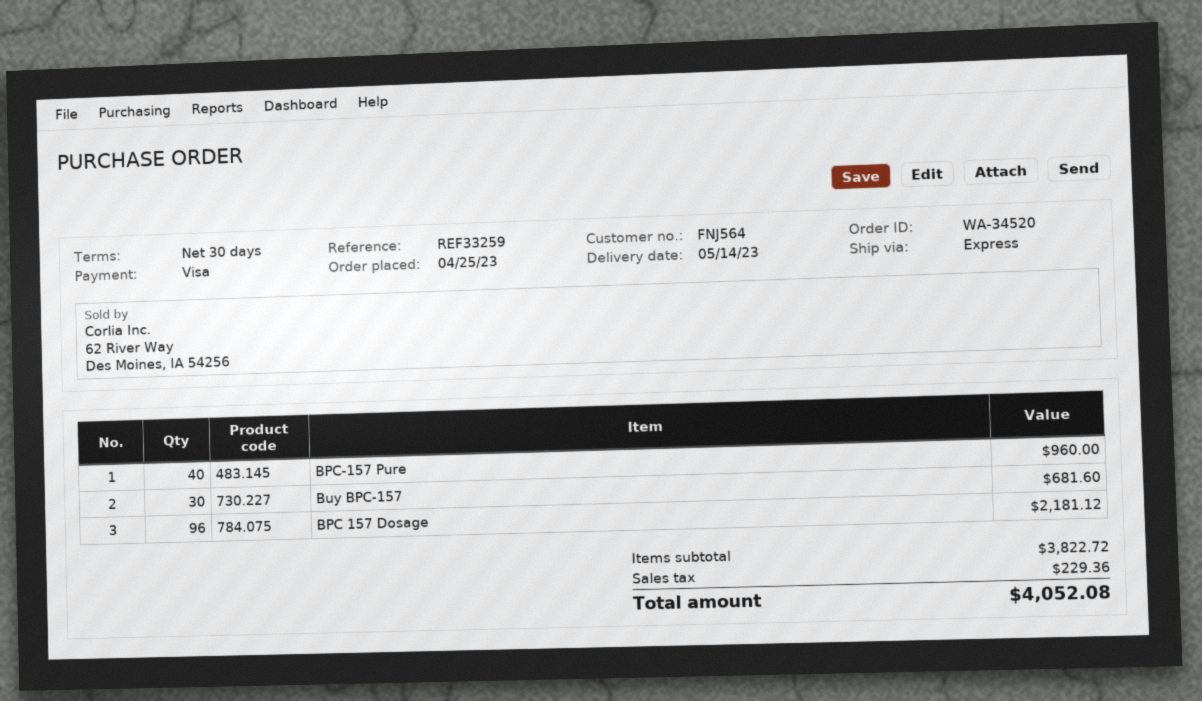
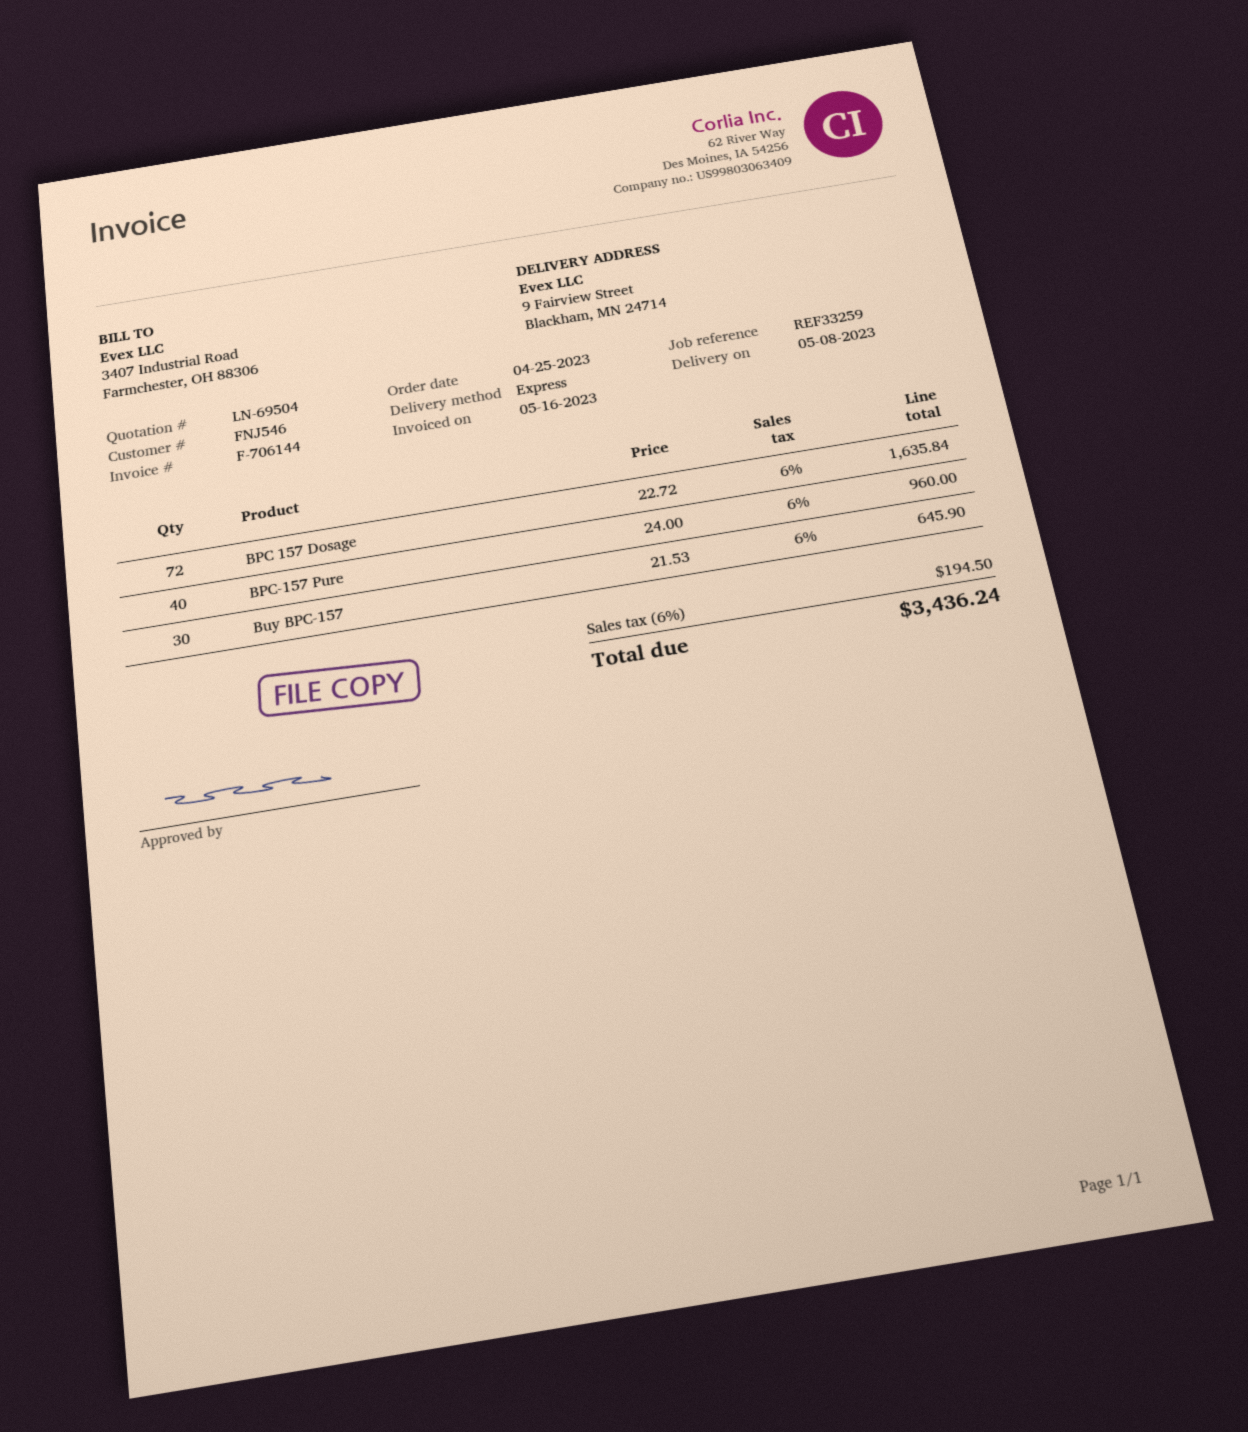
delivery date: 2023-05-14 -> 2023-05-08
customer number: FNJ564 -> FNJ546
Buy BPC-157: 30 for 681.60 -> 30 for 645.90
BPC 157 Dosage: 96 for 2181.12 -> 72 for 1635.84
tax: 229.36 -> 194.50
total: 4052.08 -> 3436.24

